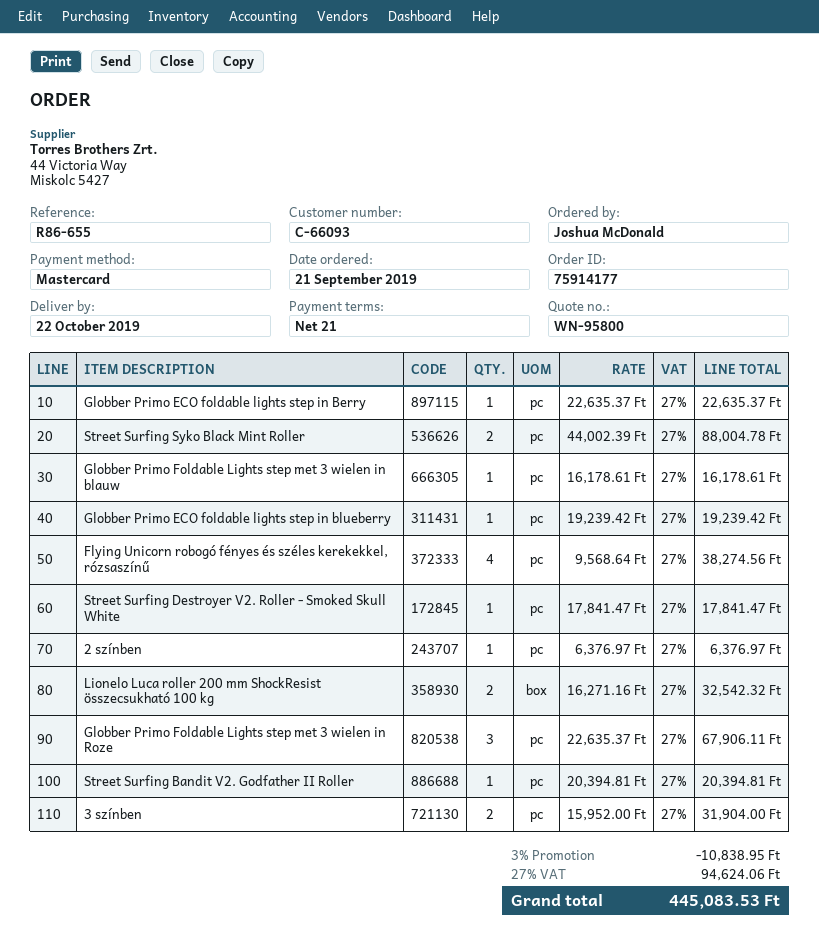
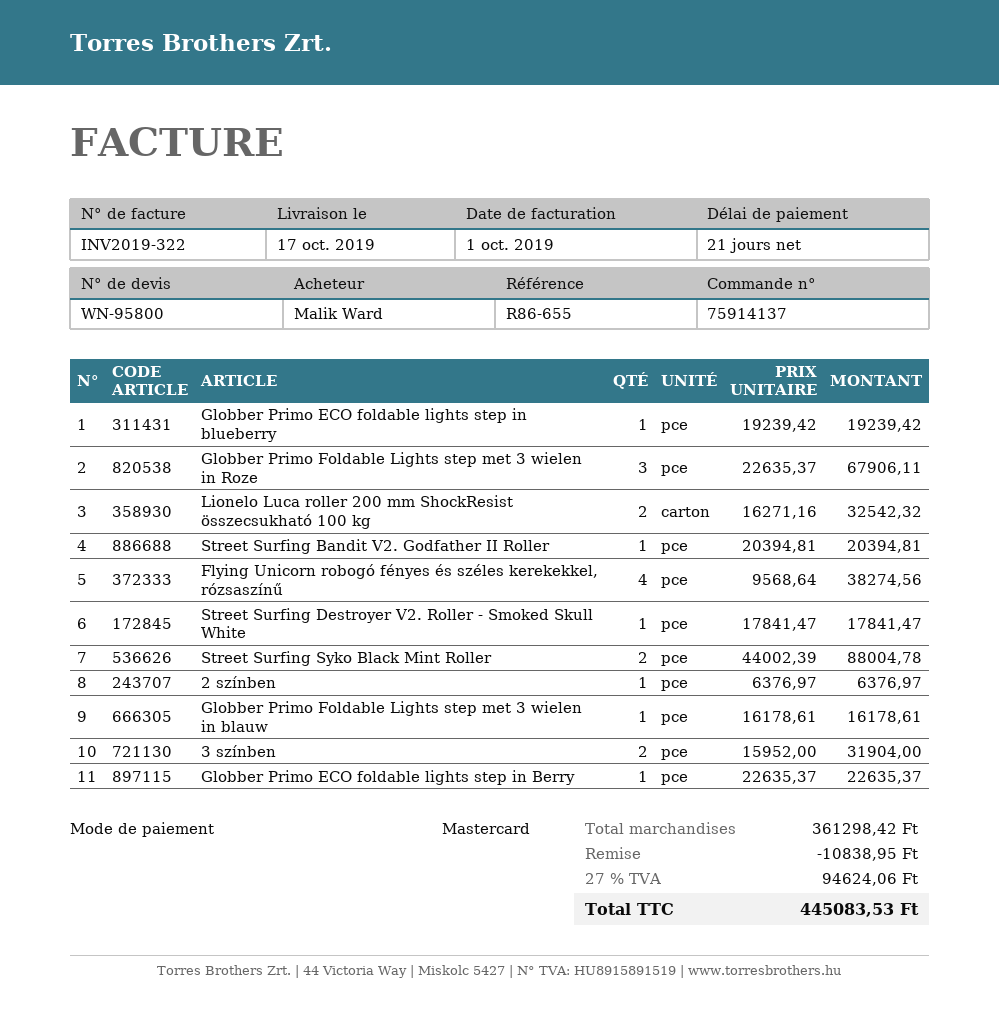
order number: 75914177 -> 75914137
delivery date: 2019-10-22 -> 2019-10-17
ordered by: Joshua McDonald -> Malik Ward

